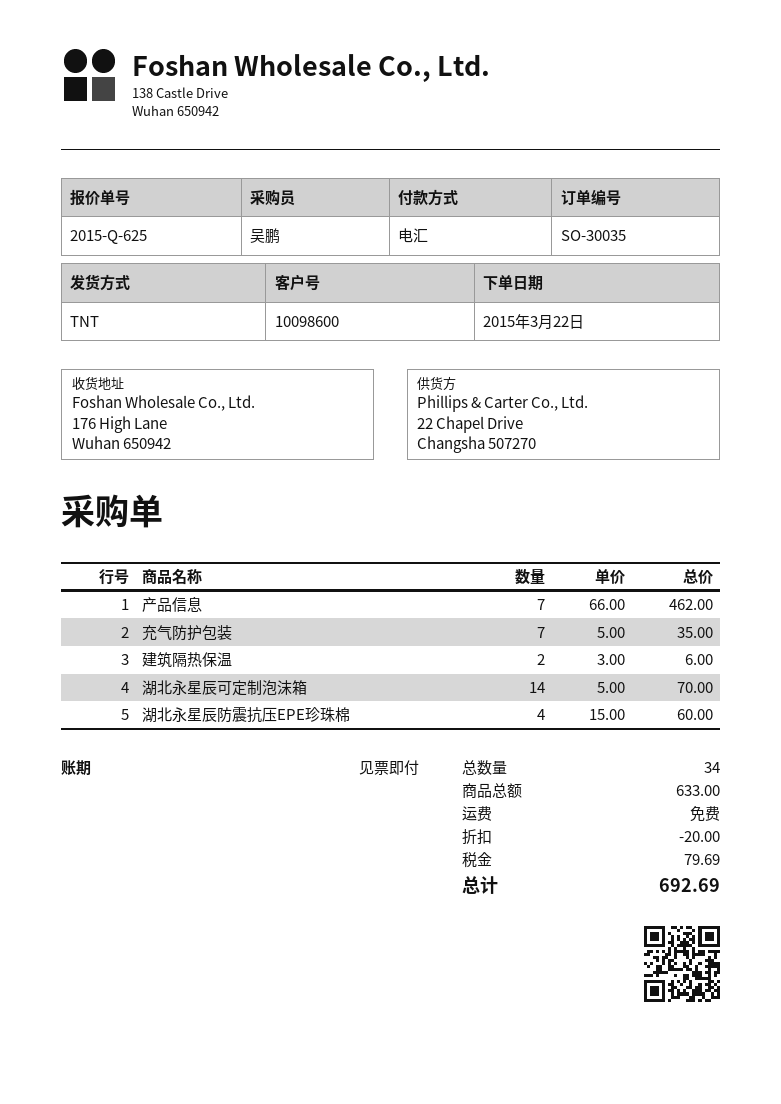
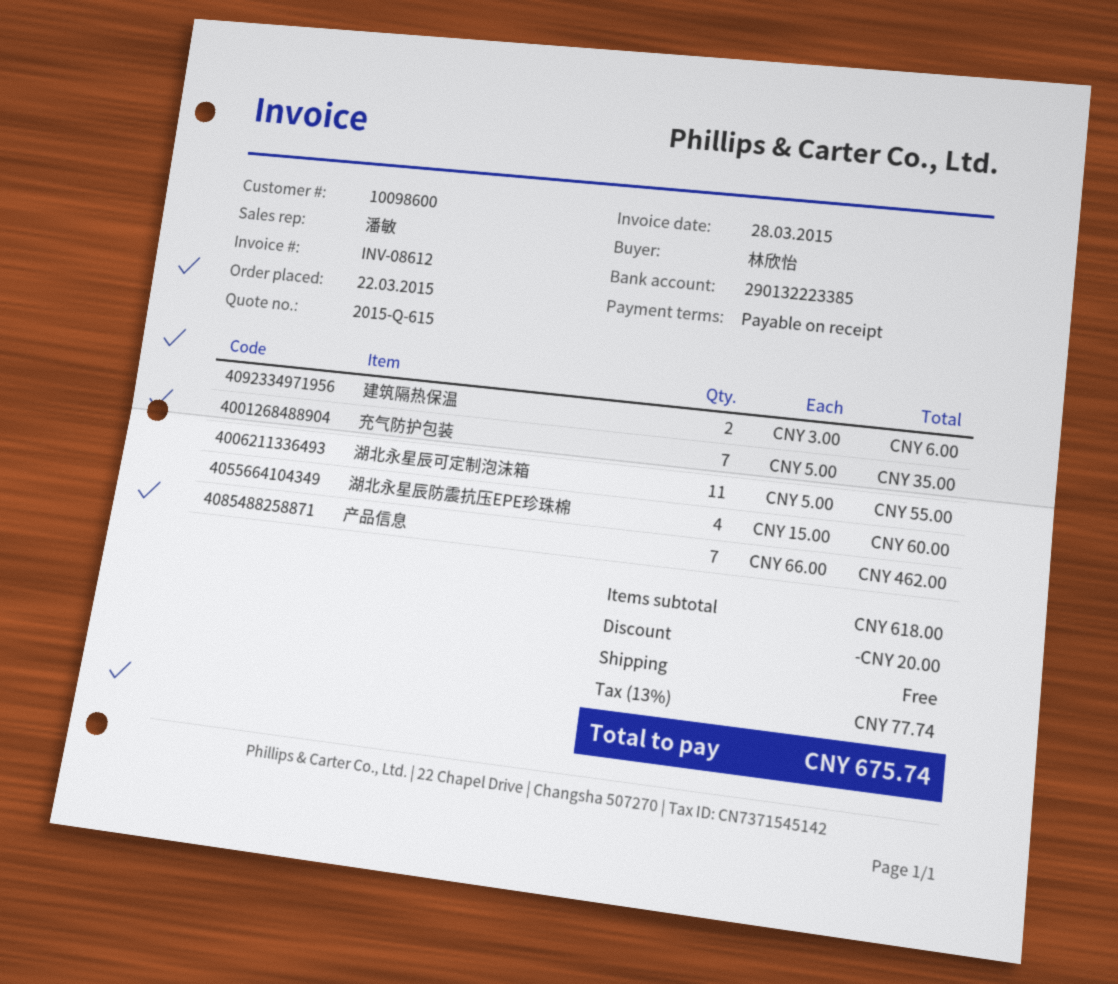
quote number: 2015-Q-625 -> 2015-Q-615
ordered by: 吴鹏 -> 林欣怡
湖北永星辰可定制泡沫箱: 14 x 5.00 = 70.00 -> 11 x 5.00 = 55.00
subtotal: 633.00 -> 618.00
tax: 79.69 -> 77.74
total: 692.69 -> 675.74

